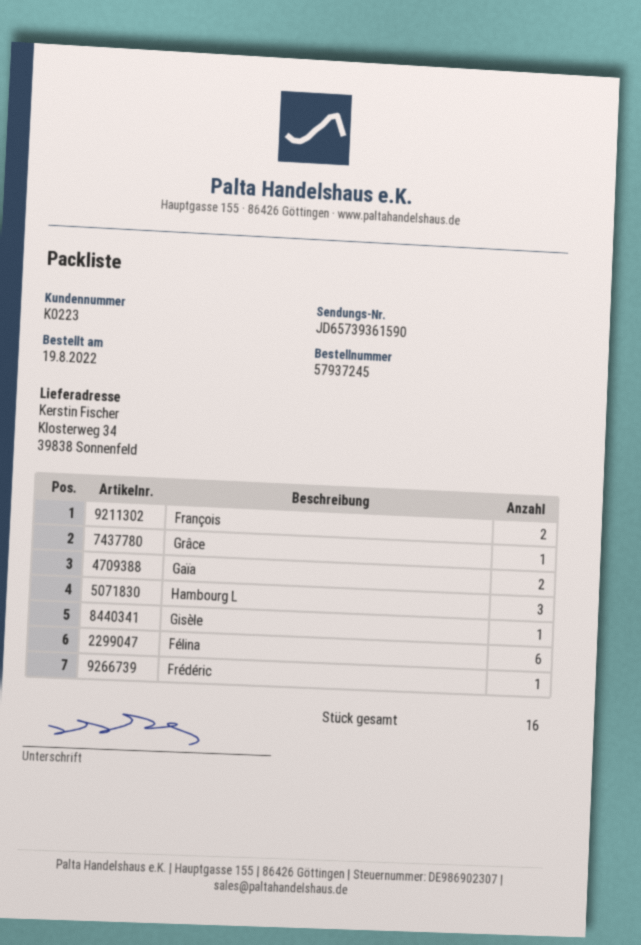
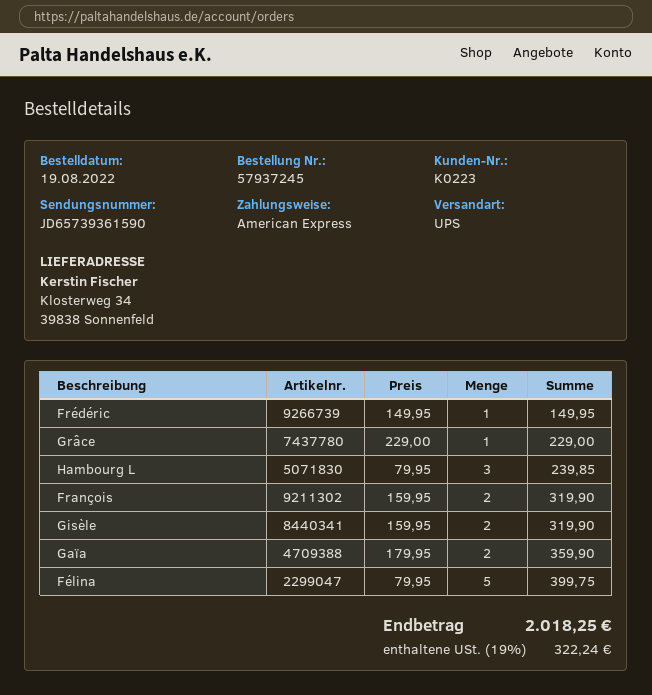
Gisèle: 1 -> 2
Félina: 6 -> 5

